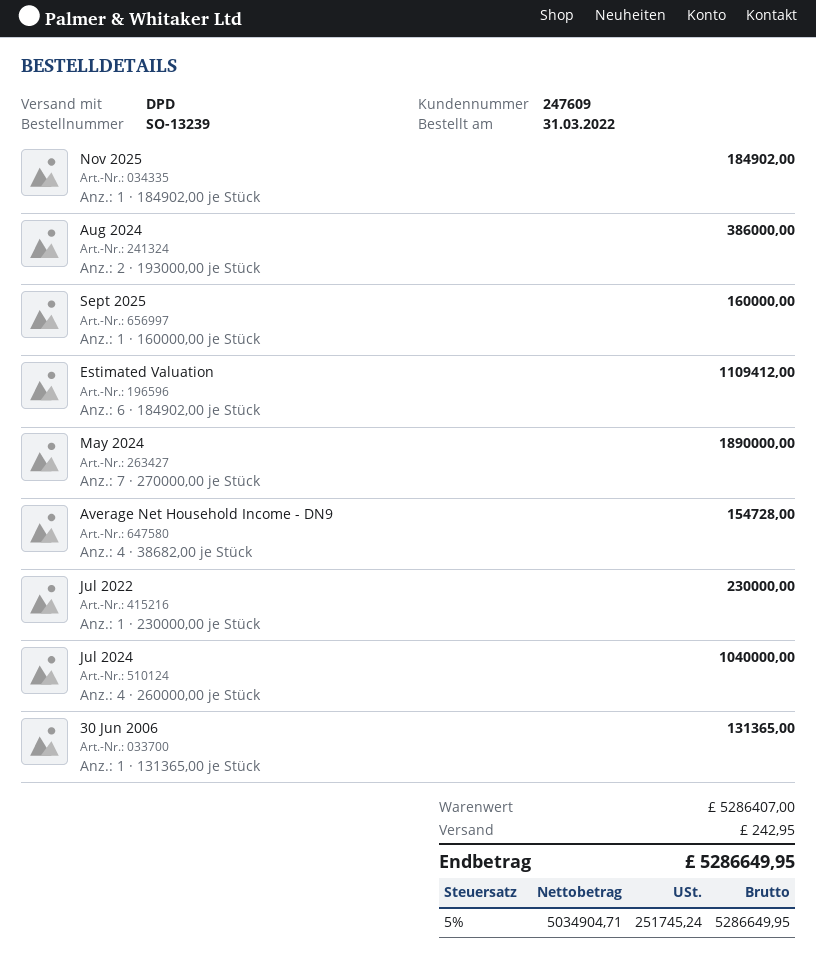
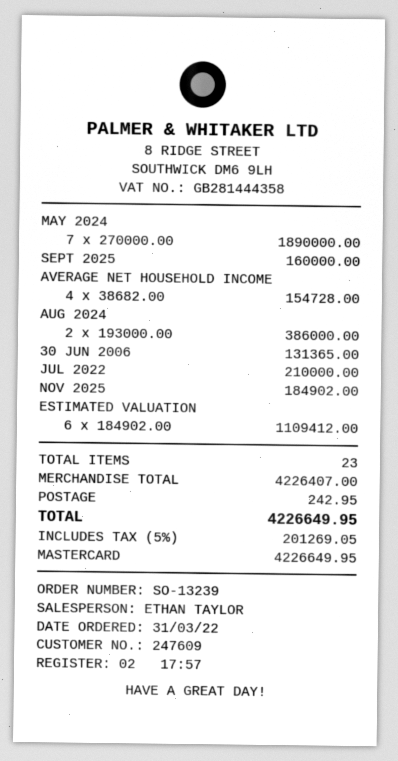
Jul 2022: 1 x 230000.00 = 230000.00 -> 1 x 210000.00 = 210000.00
Jul 2024: 4 x 260000.00 = 1040000.00 -> none
subtotal: 5286407.00 -> 4226407.00
tax: 5% = 251745.24 -> 5% = 201269.05
total: 5286649.95 -> 4226649.95

